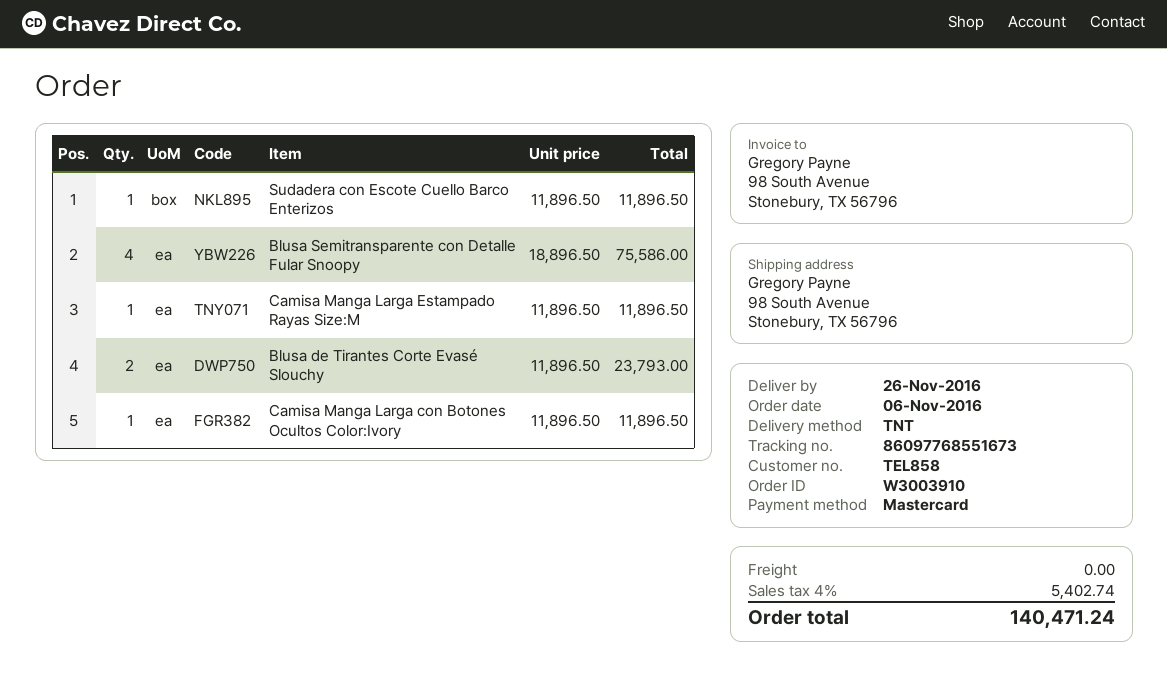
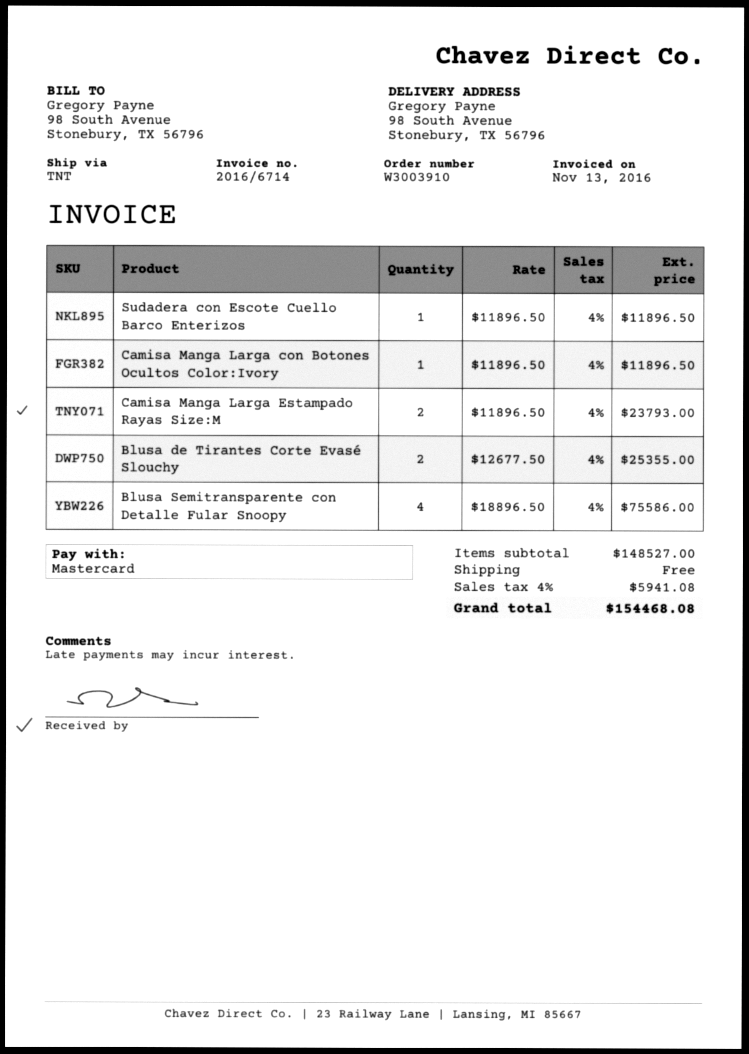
Camisa Manga Larga Estampado Rayas Size:M: 1 x 11896.50 = 11896.50 -> 2 x 11896.50 = 23793.00
Blusa de Tirantes Corte Evasé Slouchy: 2 x 11896.50 = 23793.00 -> 2 x 12677.50 = 25355.00
tax: 4% = 5402.74 -> 4% = 5941.08
total: 140471.24 -> 154468.08

